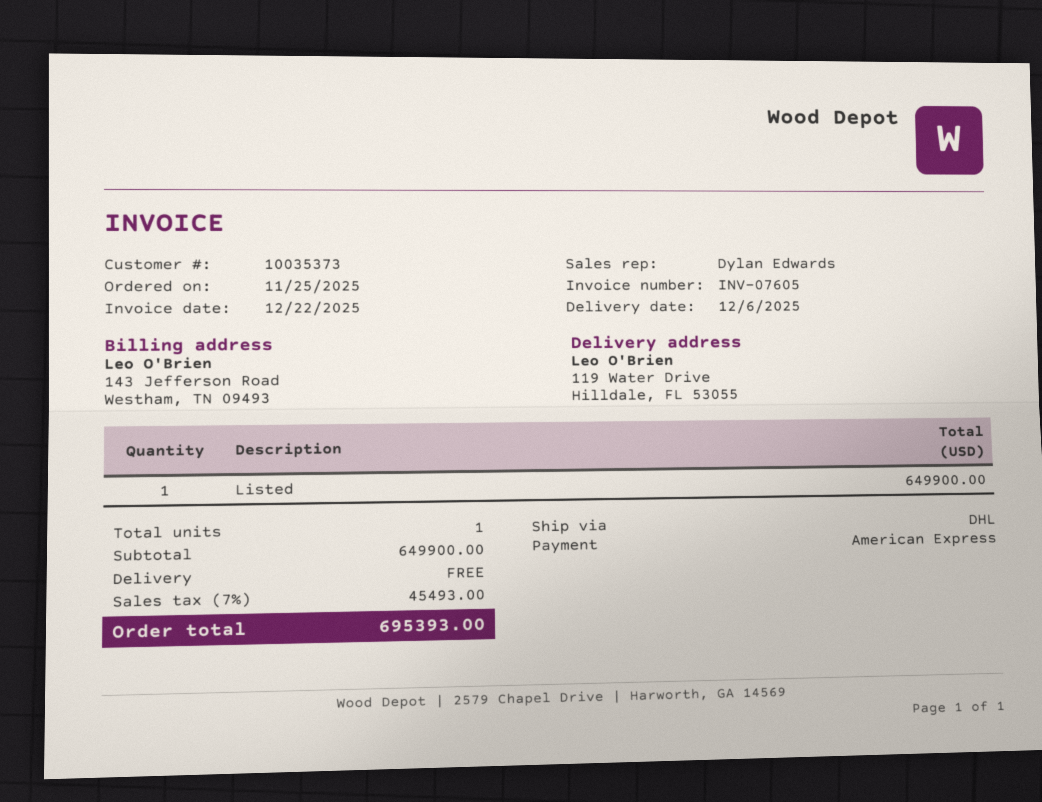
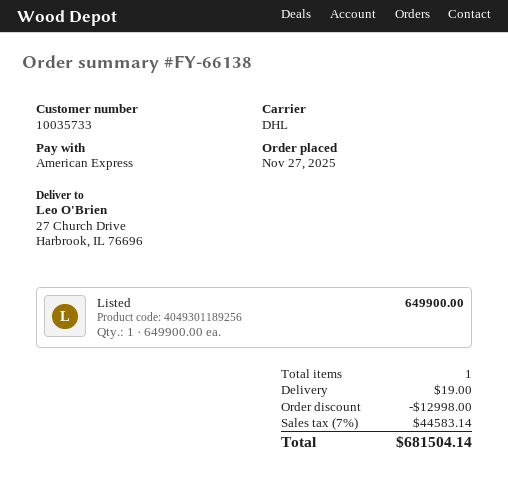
order date: 2025-11-25 -> 2025-11-27
customer number: 10035373 -> 10035733
ship to: 119 Water Drive, Hilldale, FL 53055 -> 27 Church Drive, Harbrook, IL 76696
discount: none -> 12998.00
shipping: 0.00 -> 19.00
tax: 7% = 45493.00 -> 7% = 44583.14
total: 695393.00 -> 681504.14

